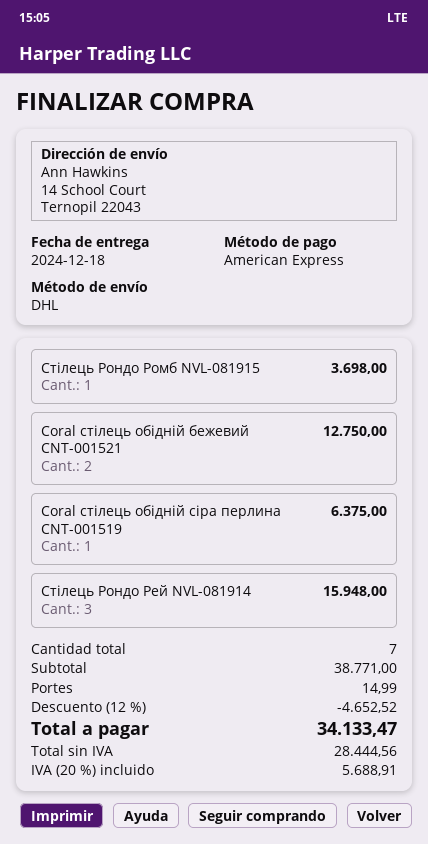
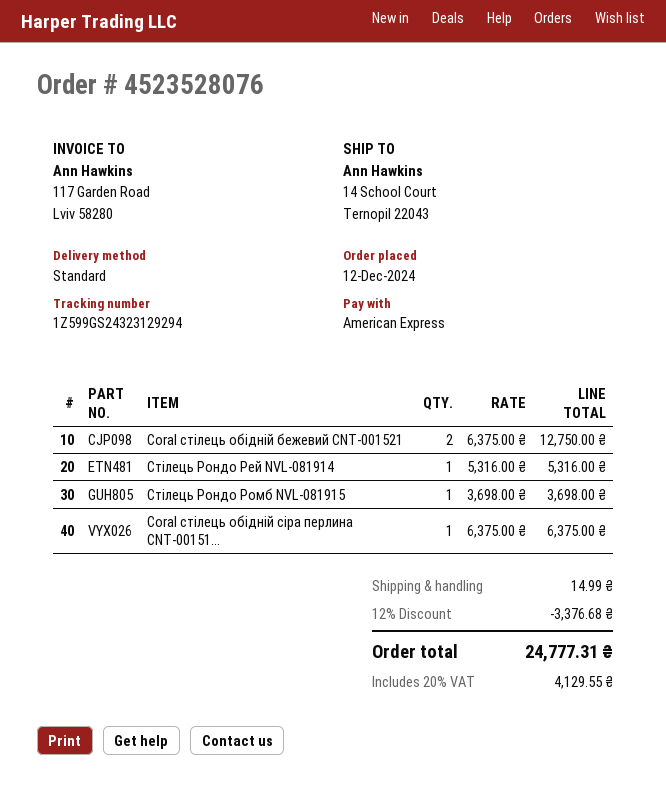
shipping method: DHL -> standard
Стілець Рондо Рей NVL-081914: 3 for 15948.00 -> 1 for 5316.00
discount: 12% = 4652.52 -> 12% = 3376.68
tax: 20% = 5688.91 -> 20% = 4129.55
total: 34133.47 -> 24777.31

